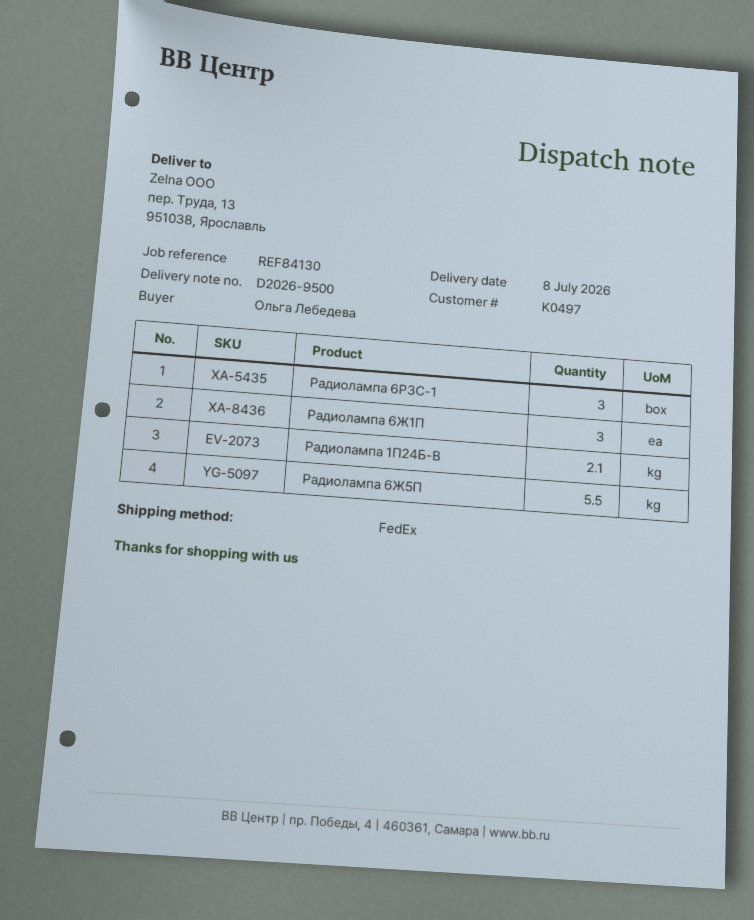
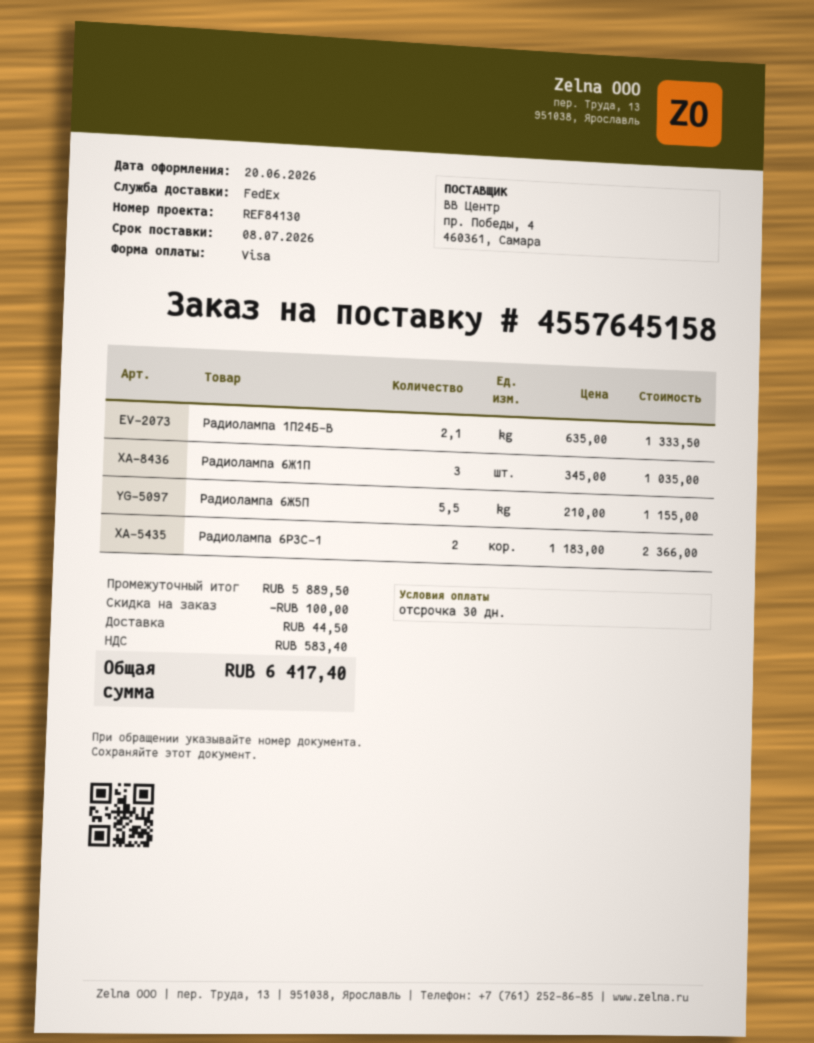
Радиолампа 6Р3С-1: 3 -> 2

